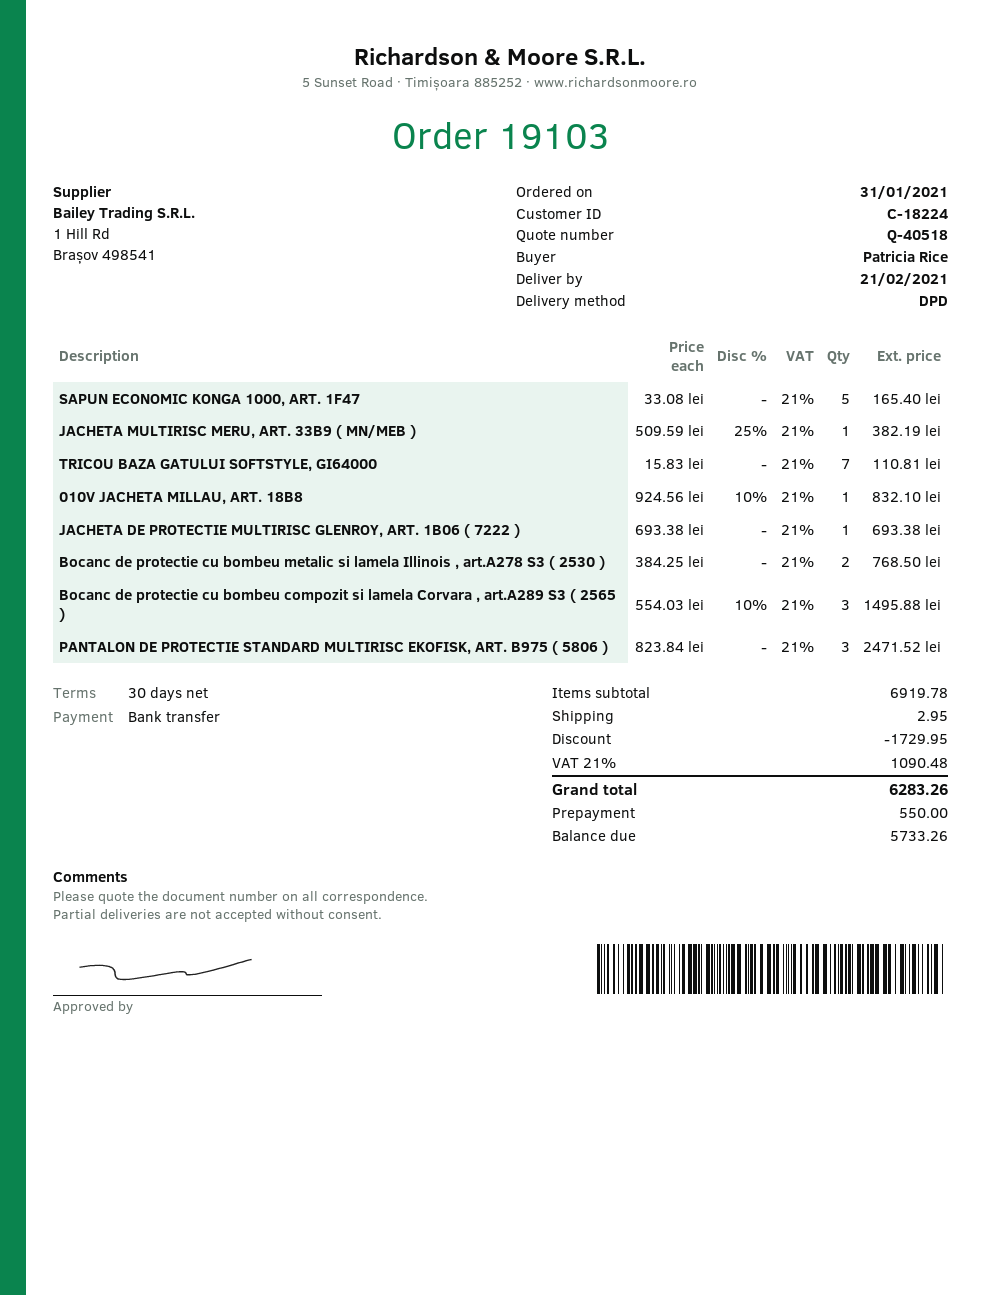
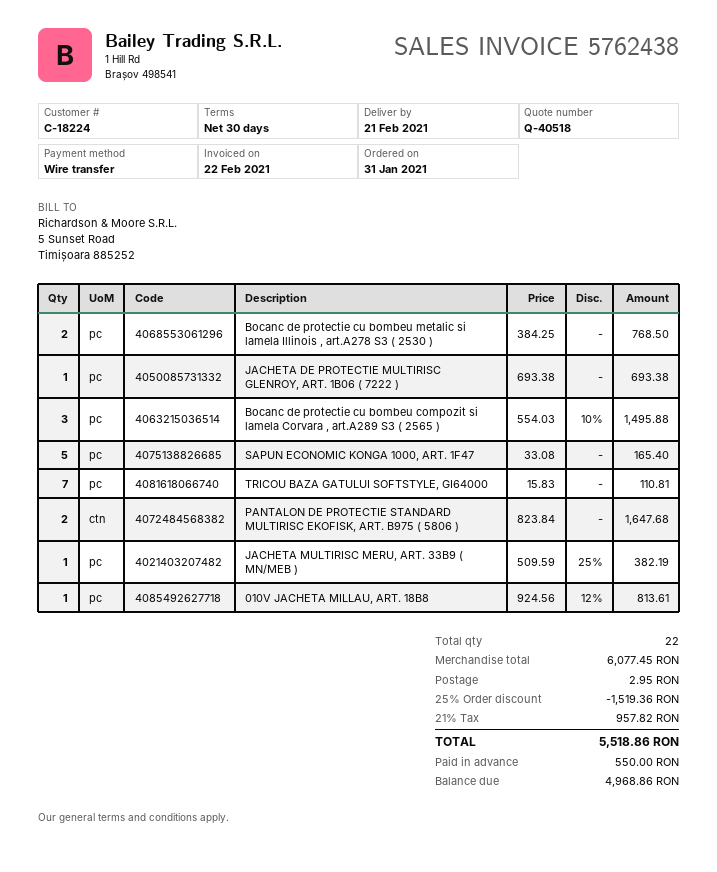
010V JACHETA MILLAU, ART. 18B8: 1 x 924.56 - 10% = 832.10 -> 1 x 924.56 - 12% = 813.61
PANTALON DE PROTECTIE STANDARD MULTIRISC EKOFISK, ART. B975 ( 5806 ): 3 x 823.84 = 2471.52 -> 2 x 823.84 = 1647.68
subtotal: 6919.78 -> 6077.45
discount: 1729.95 -> 1519.36
tax: 21% = 1090.48 -> 21% = 957.82
total: 6283.26 -> 5518.86
balance: 5733.26 -> 4968.86

